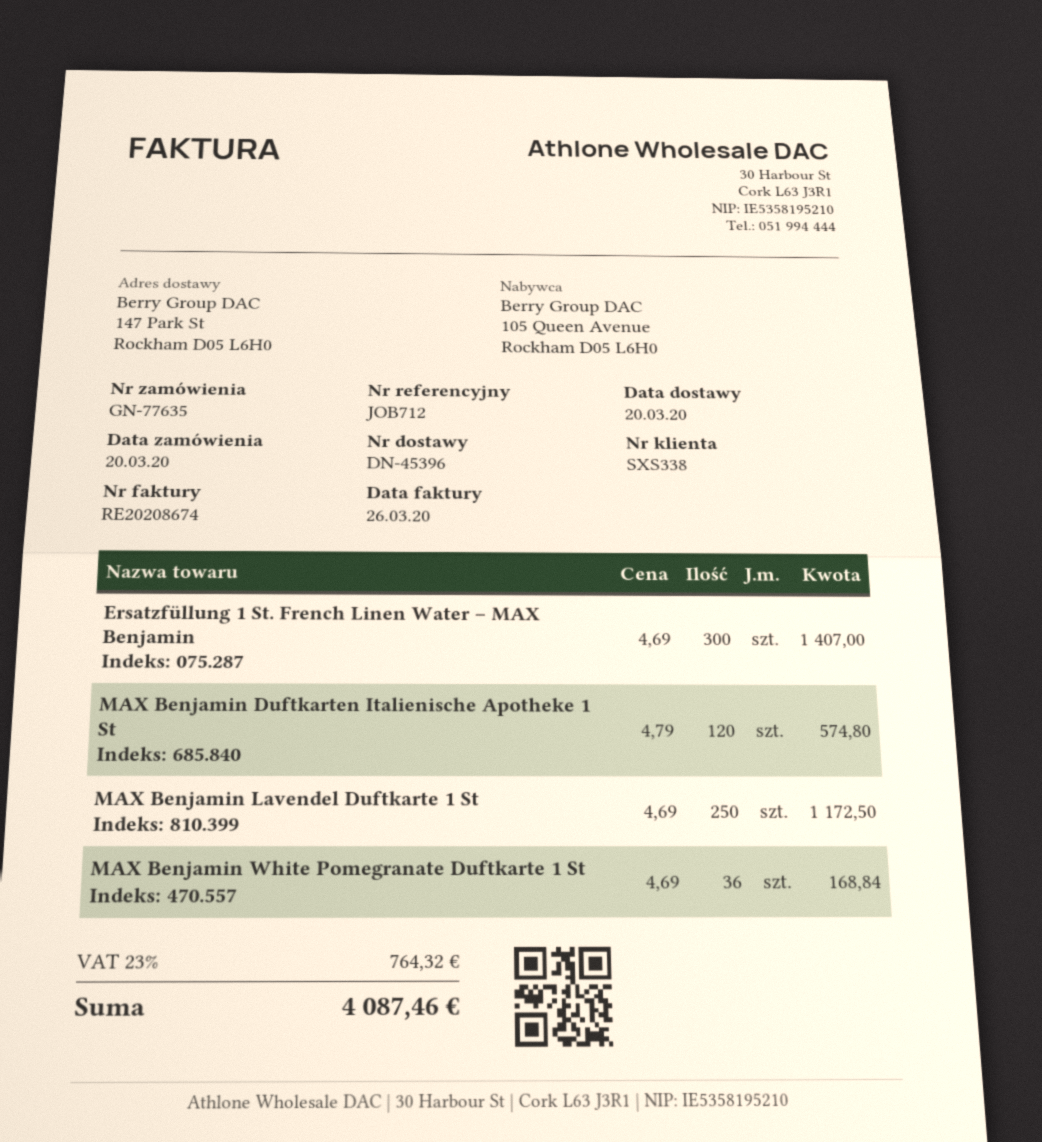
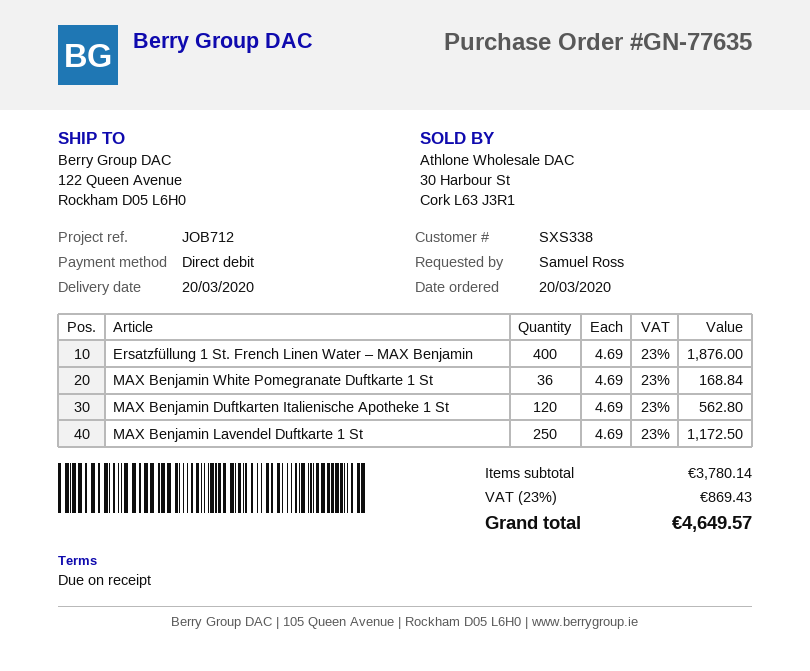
ship to: 147 Park St, Rockham D05 L6H0 -> 122 Queen Avenue, Rockham D05 L6H0
Ersatzfüllung 1 St. French Linen Water – MAX Benjamin: 300 x 4.69 = 1407.00 -> 400 x 4.69 = 1876.00
MAX Benjamin Duftkarten Italienische Apotheke 1 St: 120 x 4.79 = 574.80 -> 120 x 4.69 = 562.80
tax: 23% = 764.32 -> 23% = 869.43
total: 4087.46 -> 4649.57

